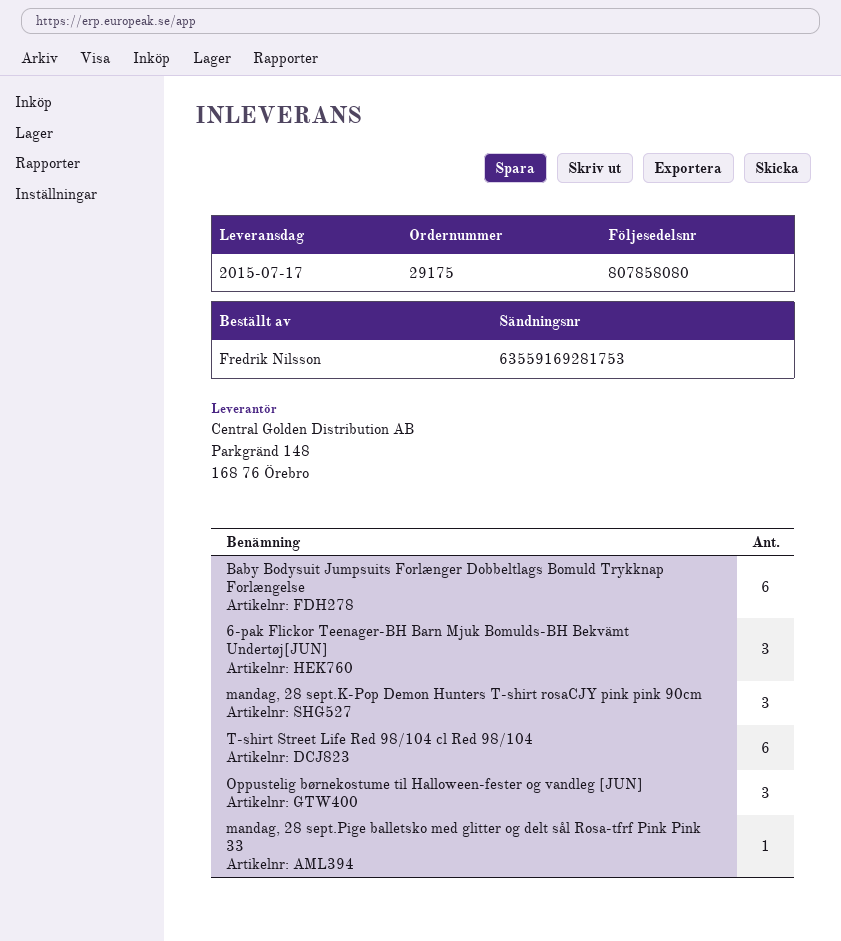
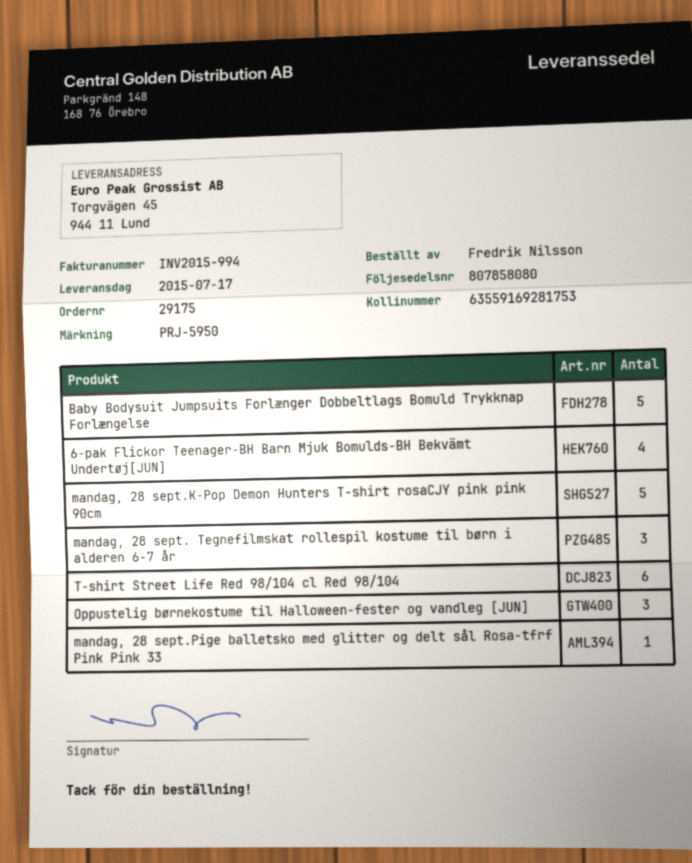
Baby Bodysuit Jumpsuits Forlænger Dobbeltlags Bomuld Trykknap Forlængelse: 6 -> 5
6-pak Flickor Teenager-BH Barn Mjuk Bomulds-BH Bekvämt Undertøj[JUN]: 3 -> 4
mandag, 28 sept.K-Pop Demon Hunters T-shirt rosaCJY pink pink 90cm: 3 -> 5
mandag, 28 sept. Tegnefilmskat rollespil kostume til børn i alderen 6-7 år: none -> 3

